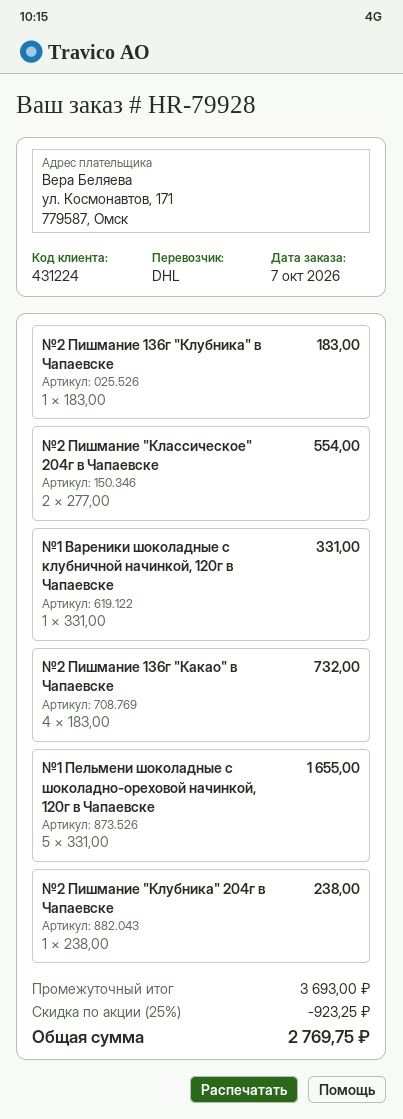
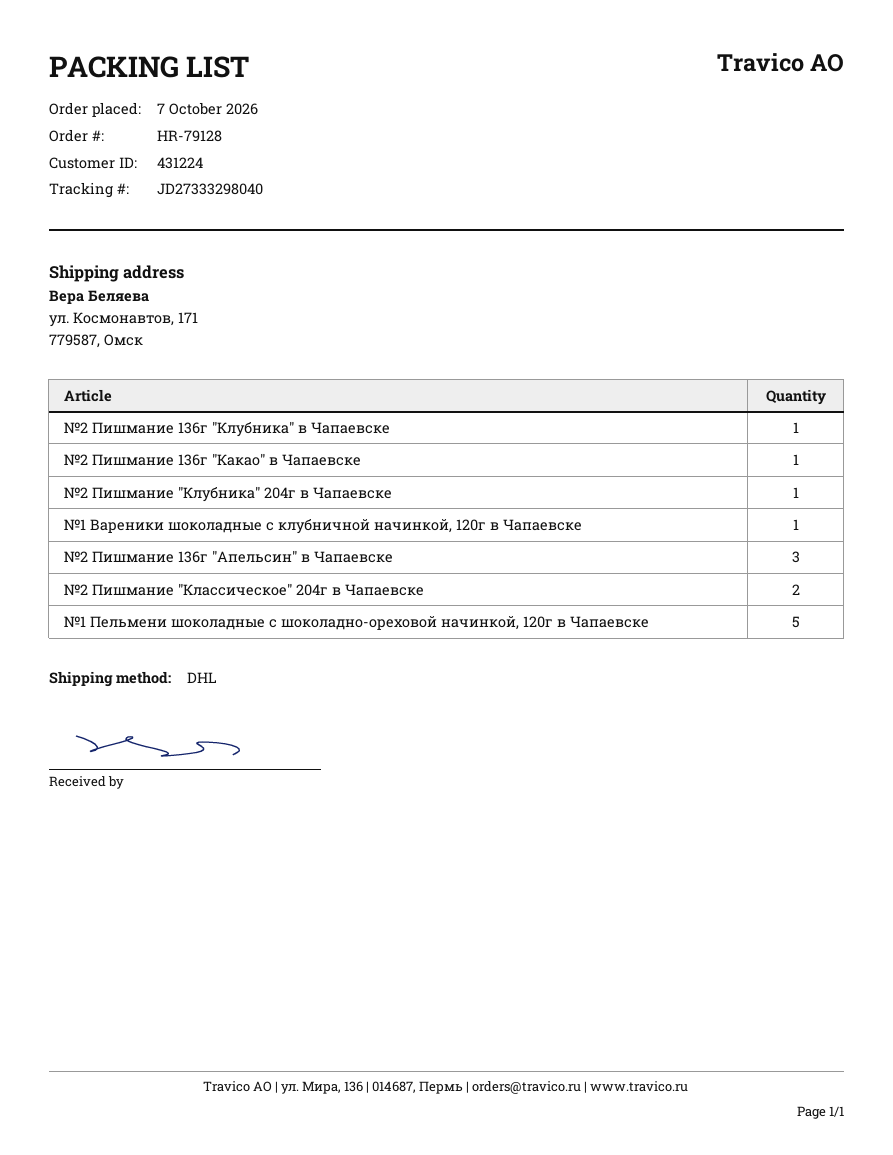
order number: HR-79928 -> HR-79128
№2 Пишмание 136г "Какао" в Чапаевске: 4 -> 1
№2 Пишмание 136г "Апельсин" в Чапаевске: none -> 3

